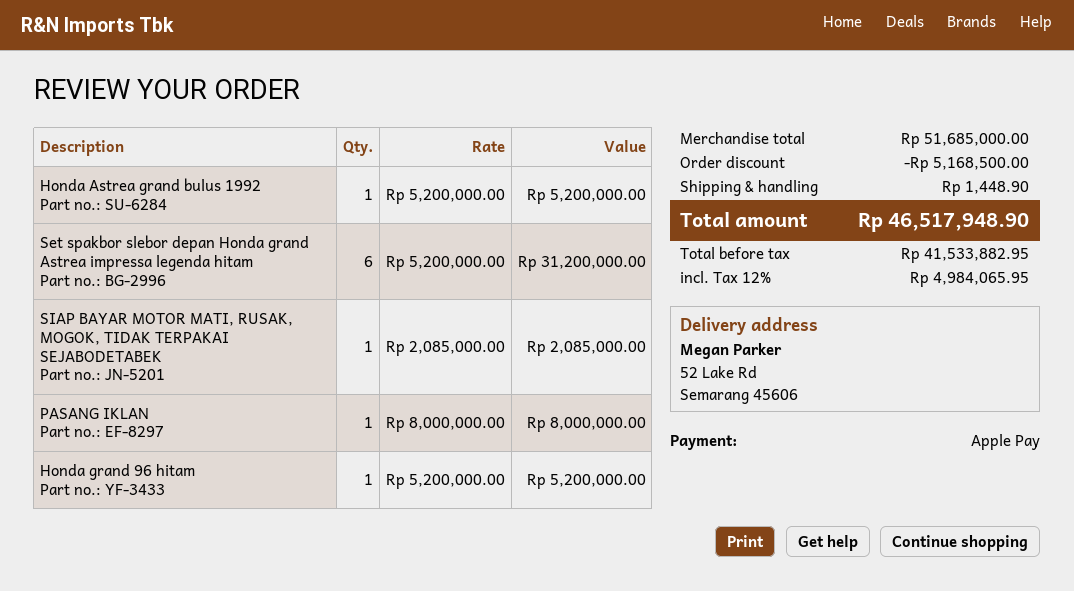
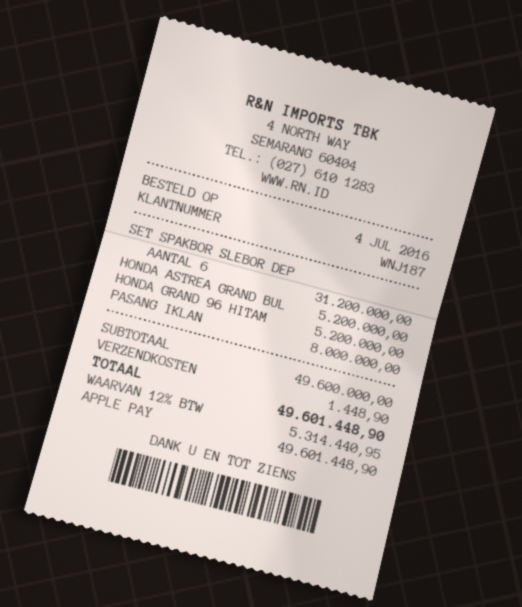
SIAP BAYAR MOTOR MATI, RUSAK, MOGOK, TIDAK TERPAKAI SEJABODETABEK: 1 for 2085000.00 -> none
subtotal: 51685000.00 -> 49600000.00
discount: 5168500.00 -> none
tax: 12% = 4984065.95 -> 12% = 5314440.95
total: 46517948.90 -> 49601448.90

